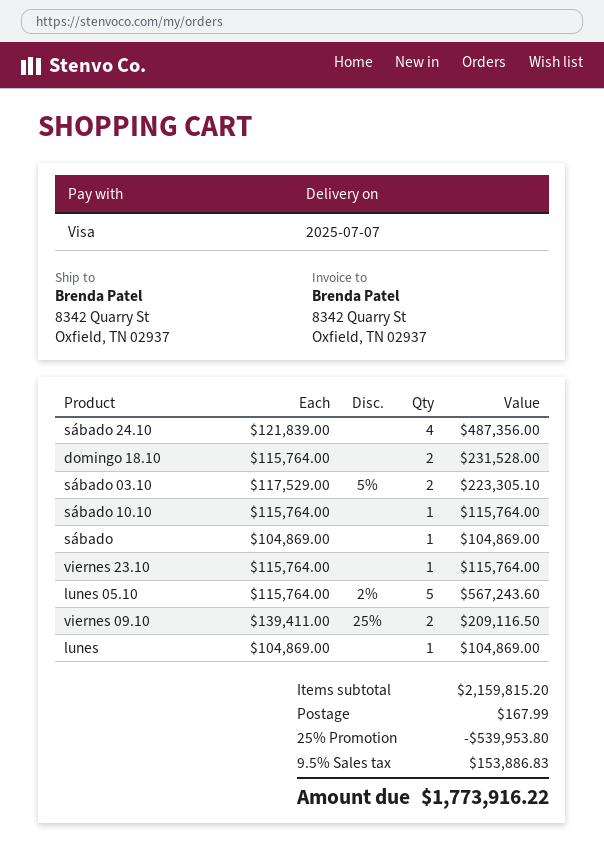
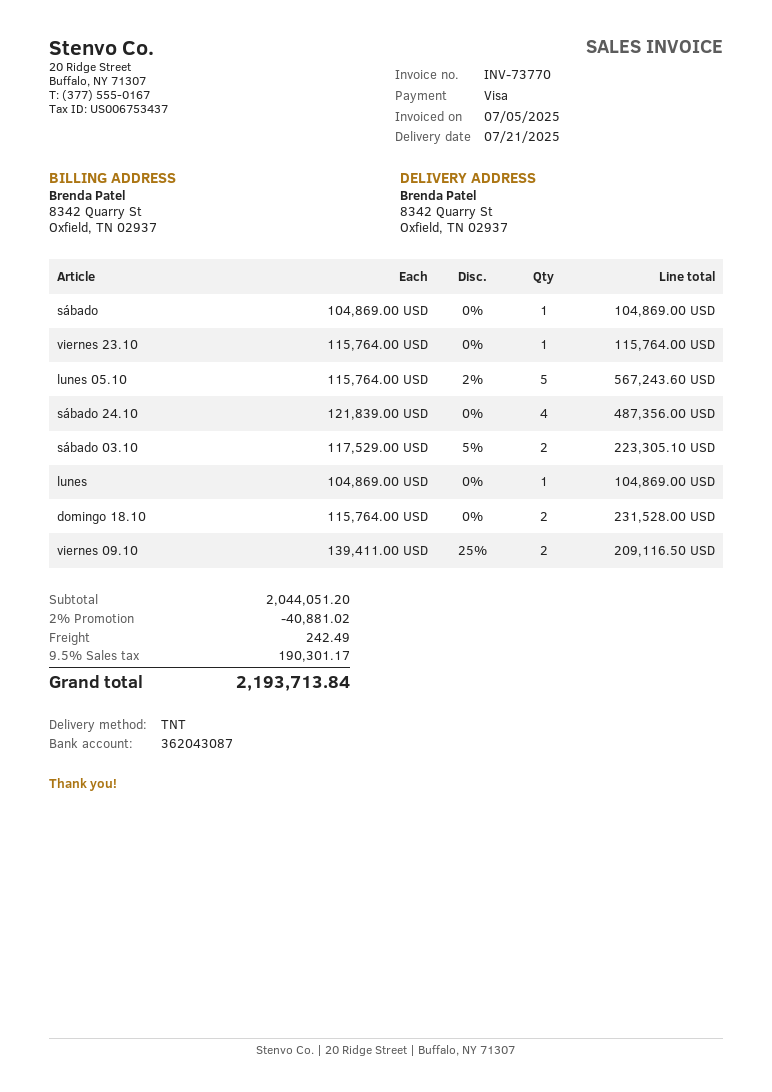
delivery date: 2025-07-07 -> 2025-07-21
sábado 10.10: 1 x 115764.00 = 115764.00 -> none
subtotal: 2159815.20 -> 2044051.20
discount: 25% = 539953.80 -> 2% = 40881.02
shipping: 167.99 -> 242.49
tax: 9.5% = 153886.83 -> 9.5% = 190301.17
total: 1773916.22 -> 2193713.84

